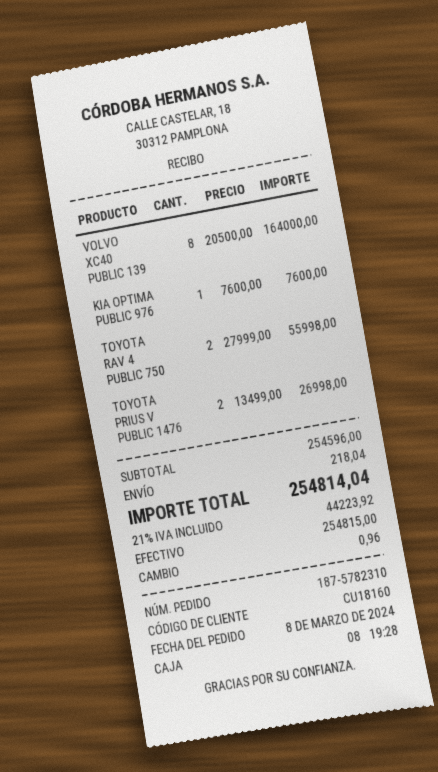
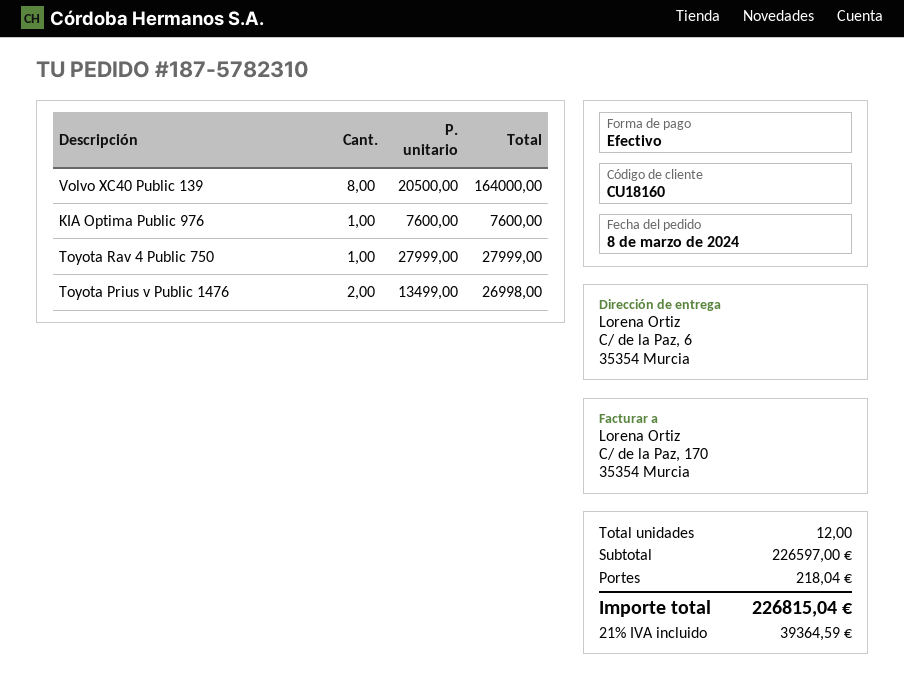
TOYOTA RAV 4 PUBLIC 750: 2 x 27999.00 = 55998.00 -> 1 x 27999.00 = 27999.00
subtotal: 254596.00 -> 226597.00
tax: 21% = 44223.92 -> 21% = 39364.59
total: 254814.04 -> 226815.04

